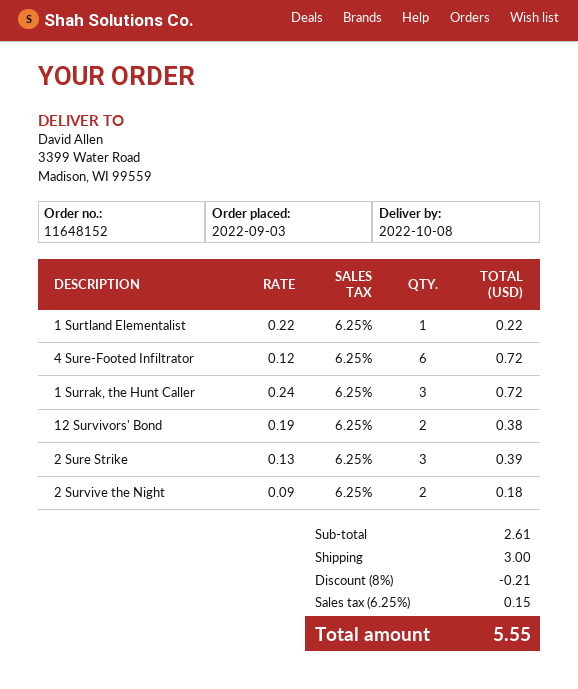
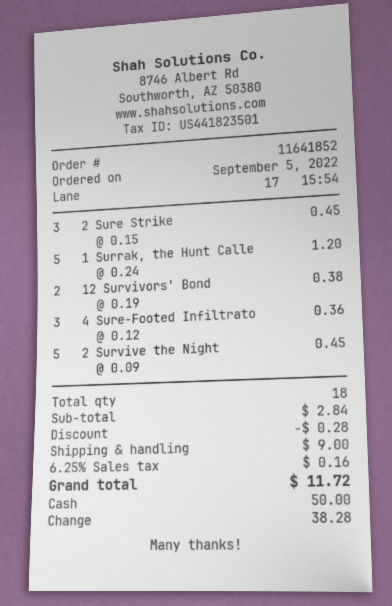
order number: 11648152 -> 11641852
order date: 2022-09-03 -> 2022-09-05
1 Surtland Elementalist: 1 x 0.22 = 0.22 -> none
4 Sure-Footed Infiltrator: 6 x 0.12 = 0.72 -> 3 x 0.12 = 0.36
1 Surrak, the Hunt Caller: 3 x 0.24 = 0.72 -> 5 x 0.24 = 1.20
2 Sure Strike: 3 x 0.13 = 0.39 -> 3 x 0.15 = 0.45
2 Survive the Night: 2 x 0.09 = 0.18 -> 5 x 0.09 = 0.45
subtotal: 2.61 -> 2.84
discount: 0.21 -> 0.28
shipping: 3.00 -> 9.00
tax: 6.25% = 0.15 -> 6.25% = 0.16
total: 5.55 -> 11.72

